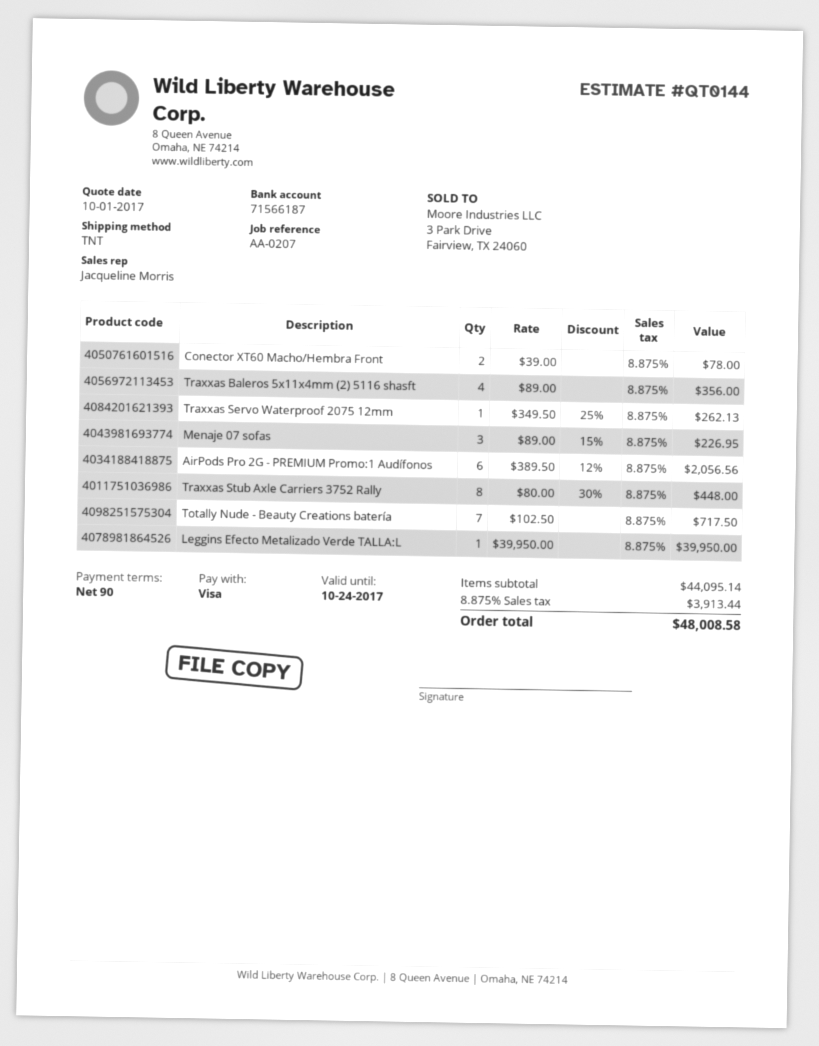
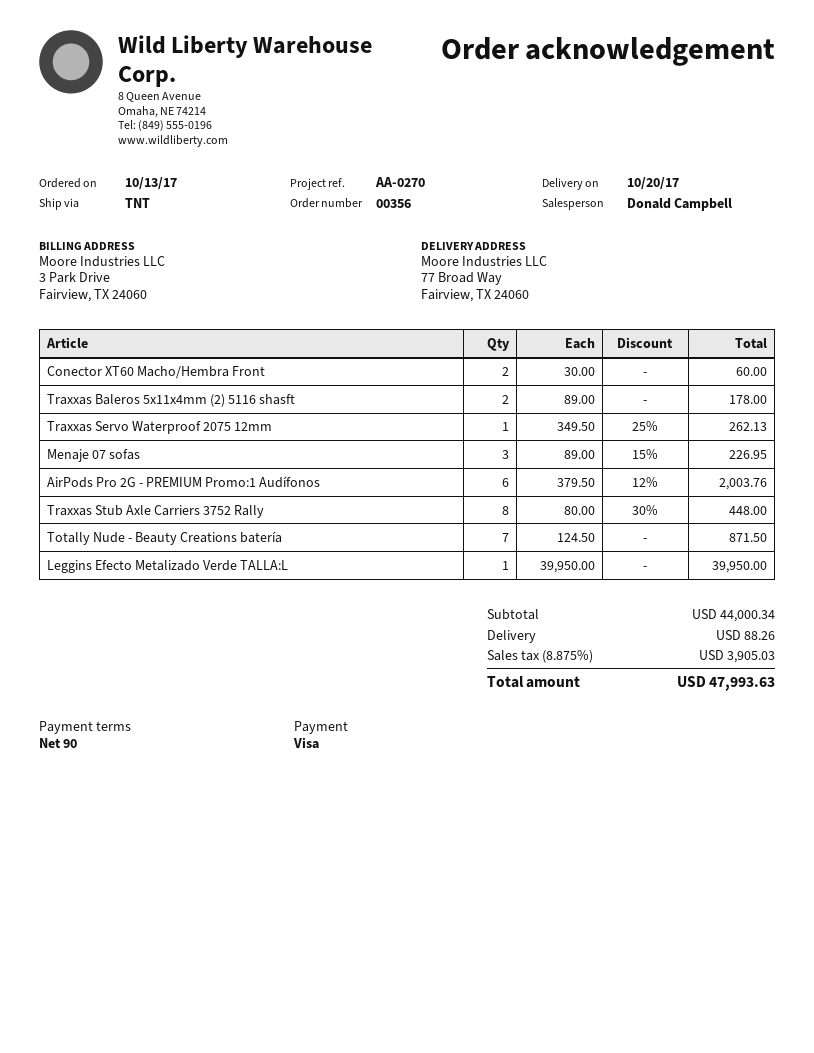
reference: AA-0207 -> AA-0270
sales rep: Jacqueline Morris -> Donald Campbell
Conector XT60 Macho/Hembra Front: 2 x 39.00 = 78.00 -> 2 x 30.00 = 60.00
Traxxas Baleros 5x11x4mm (2) 5116 shasft: 4 x 89.00 = 356.00 -> 2 x 89.00 = 178.00
AirPods Pro 2G - PREMIUM Promo:1 Audífonos: 6 x 389.50 - 12% = 2056.56 -> 6 x 379.50 - 12% = 2003.76
Totally Nude - Beauty Creations batería: 7 x 102.50 = 717.50 -> 7 x 124.50 = 871.50
subtotal: 44095.14 -> 44000.34
shipping: none -> 88.26
tax: 8.875% = 3913.44 -> 8.875% = 3905.03
total: 48008.58 -> 47993.63

